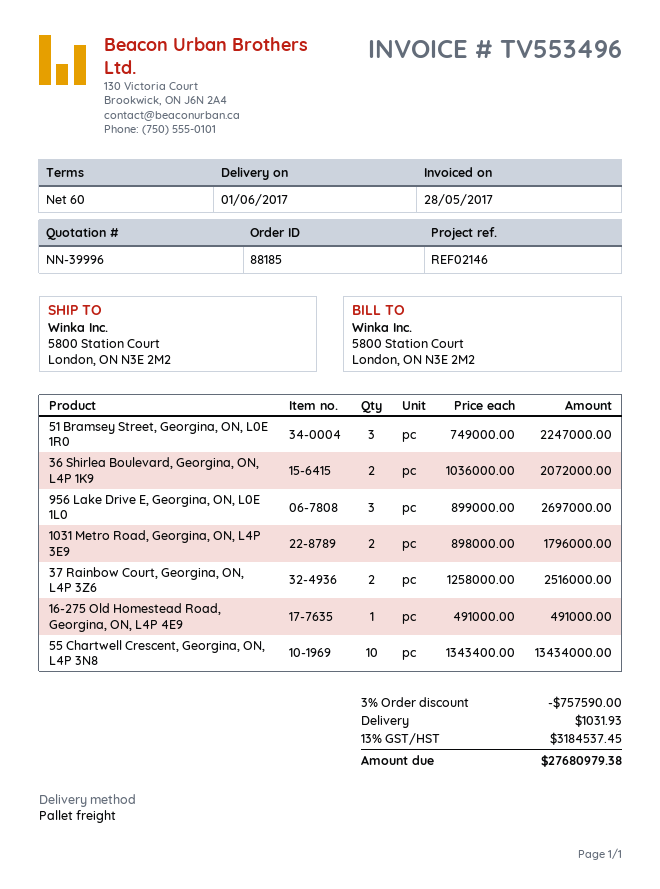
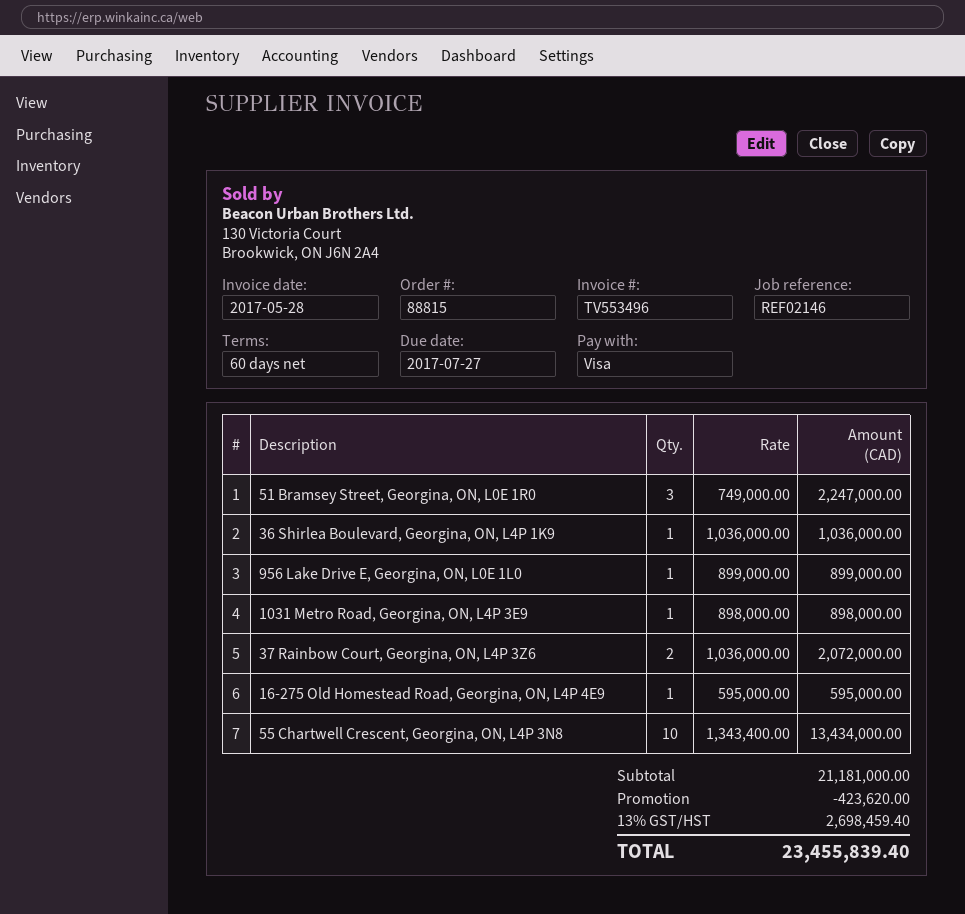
order number: 88185 -> 88815
36 Shirlea Boulevard, Georgina, ON, L4P 1K9: 2 x 1036000.00 = 2072000.00 -> 1 x 1036000.00 = 1036000.00
956 Lake Drive E, Georgina, ON, L0E 1L0: 3 x 899000.00 = 2697000.00 -> 1 x 899000.00 = 899000.00
1031 Metro Road, Georgina, ON, L4P 3E9: 2 x 898000.00 = 1796000.00 -> 1 x 898000.00 = 898000.00
37 Rainbow Court, Georgina, ON, L4P 3Z6: 2 x 1258000.00 = 2516000.00 -> 2 x 1036000.00 = 2072000.00
16-275 Old Homestead Road, Georgina, ON, L4P 4E9: 1 x 491000.00 = 491000.00 -> 1 x 595000.00 = 595000.00
discount: 757590.00 -> 423620.00
shipping: 1031.93 -> none
tax: 13% = 3184537.45 -> 13% = 2698459.40
total: 27680979.38 -> 23455839.40

